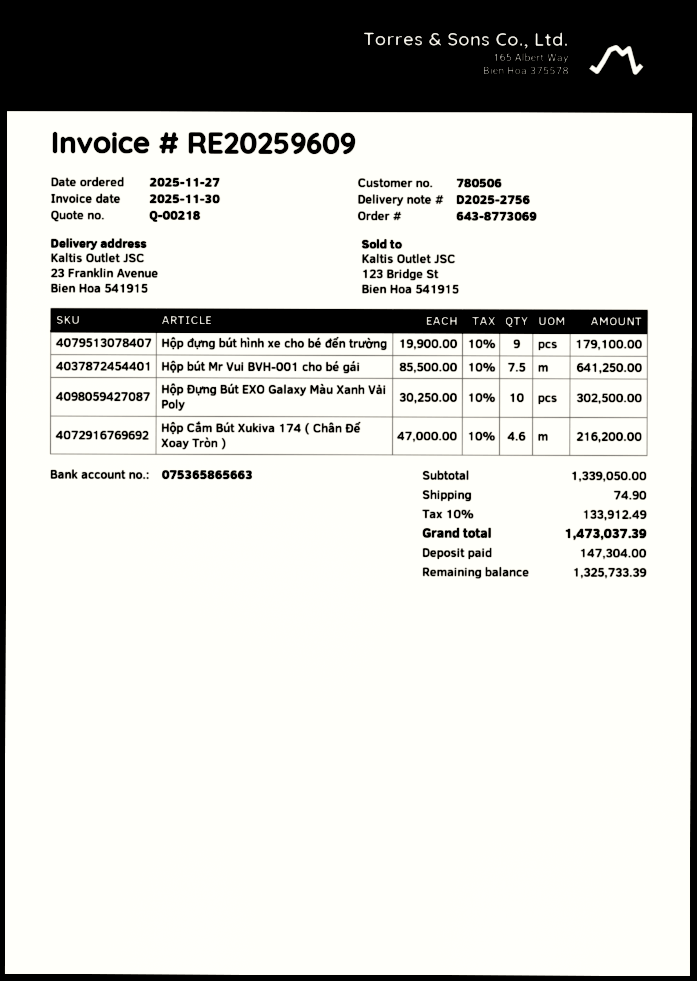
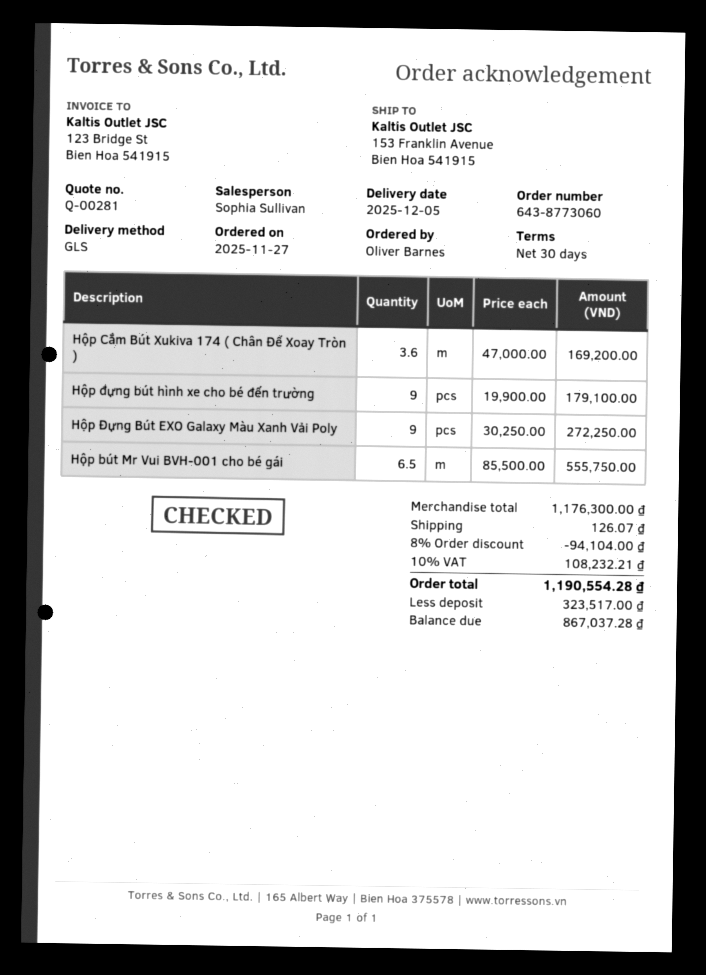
quote number: Q-00218 -> Q-00281
order number: 643-8773069 -> 643-8773060
ship to: 23 Franklin Avenue, Bien Hoa 541915 -> 153 Franklin Avenue, Bien Hoa 541915
Hộp bút Mr Vui BVH-001 cho bé gái: 7.5 x 85500.00 = 641250.00 -> 6.5 x 85500.00 = 555750.00
Hộp Đựng Bút EXO Galaxy Màu Xanh Vải Poly: 10 x 30250.00 = 302500.00 -> 9 x 30250.00 = 272250.00
Hộp Cắm Bút Xukiva 174 ( Chân Đế Xoay Tròn ): 4.6 x 47000.00 = 216200.00 -> 3.6 x 47000.00 = 169200.00
subtotal: 1339050.00 -> 1176300.00
discount: none -> 8% = 94104.00
shipping: 74.90 -> 126.07
tax: 10% = 133912.49 -> 10% = 108232.21
total: 1473037.39 -> 1190554.28
deposit: 147304.00 -> 323517.00
balance: 1325733.39 -> 867037.28

